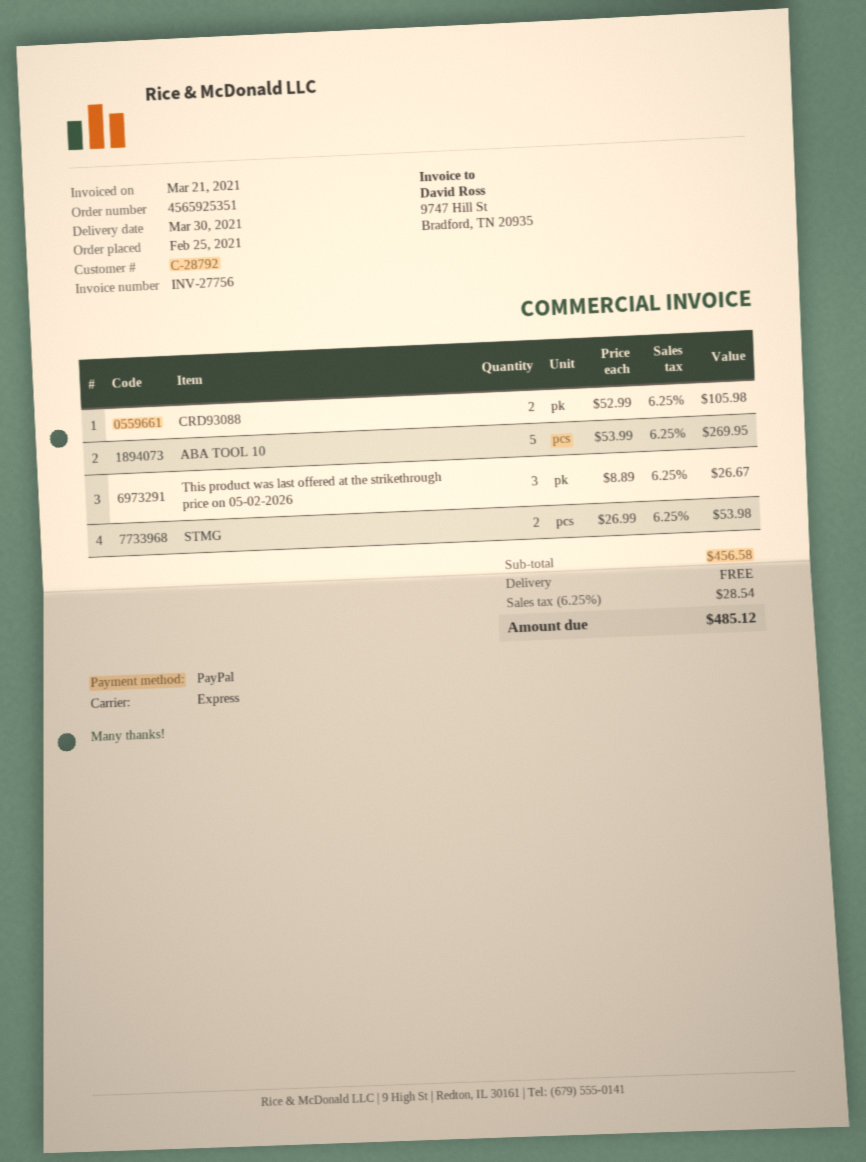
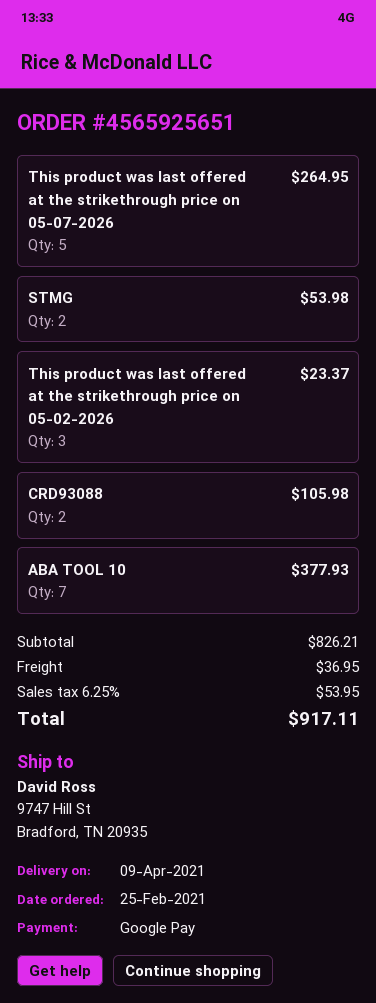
order number: 4565925351 -> 4565925651
delivery date: 2021-03-30 -> 2021-04-09
payment method: PayPal -> Google Pay
ABA TOOL 10: 5 for 269.95 -> 7 for 377.93
This product was last offered at the strikethrough price on 05-02-2026: 3 for 26.67 -> 3 for 23.37
This product was last offered at the strikethrough price on 05-07-2026: none -> 5 for 264.95
subtotal: 456.58 -> 826.21
shipping: 0.00 -> 36.95
tax: 6.25% = 28.54 -> 6.25% = 53.95
total: 485.12 -> 917.11

